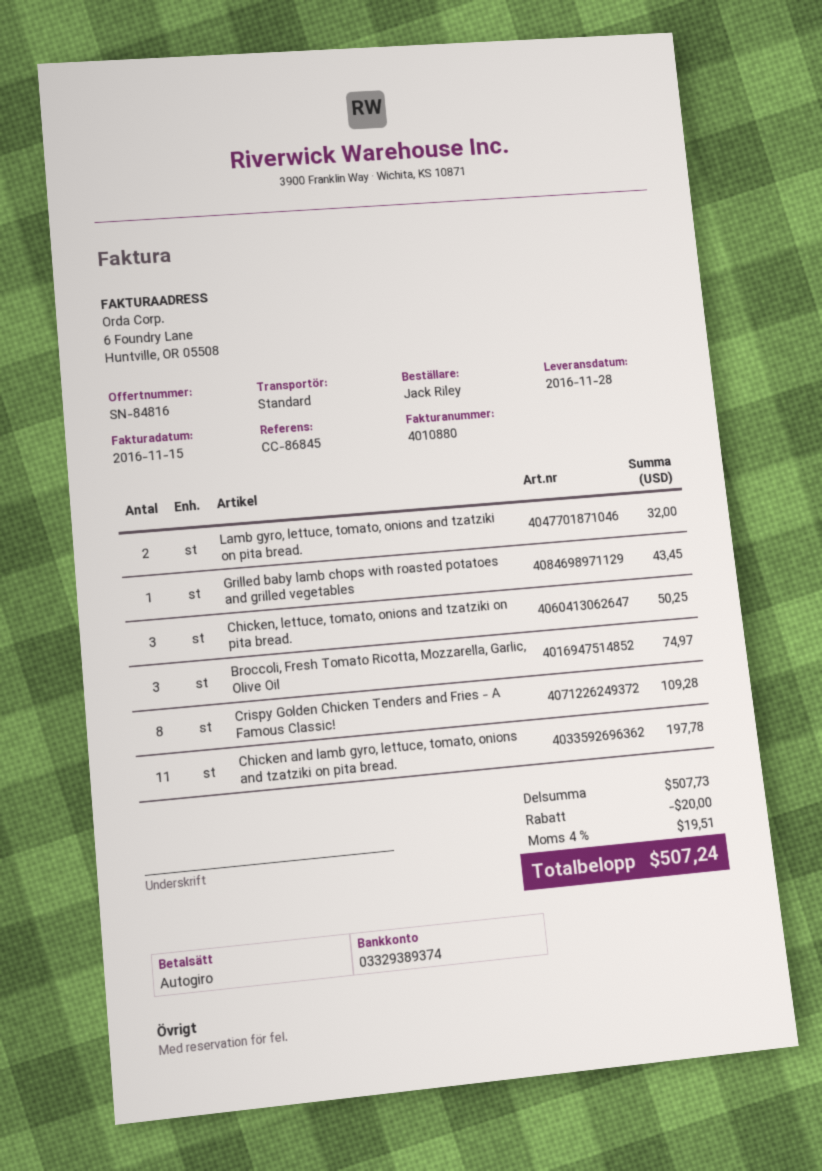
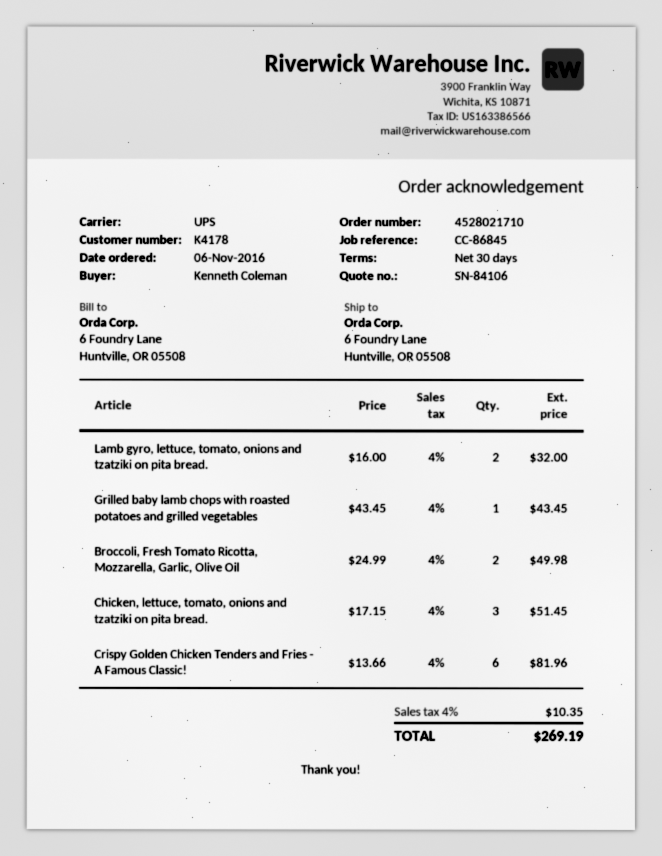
quote number: SN-84816 -> SN-84106
ordered by: Jack Riley -> Kenneth Coleman
shipping method: standard -> UPS
Chicken, lettuce, tomato, onions and tzatziki on pita bread.: 3 for 50.25 -> 3 for 51.45
Broccoli, Fresh Tomato Ricotta, Mozzarella, Garlic, Olive Oil: 3 for 74.97 -> 2 for 49.98
Crispy Golden Chicken Tenders and Fries - A Famous Classic!: 8 for 109.28 -> 6 for 81.96
Chicken and lamb gyro, lettuce, tomato, onions and tzatziki on pita bread.: 11 for 197.78 -> none
discount: 20.00 -> none
tax: 4% = 19.51 -> 4% = 10.35
total: 507.24 -> 269.19

